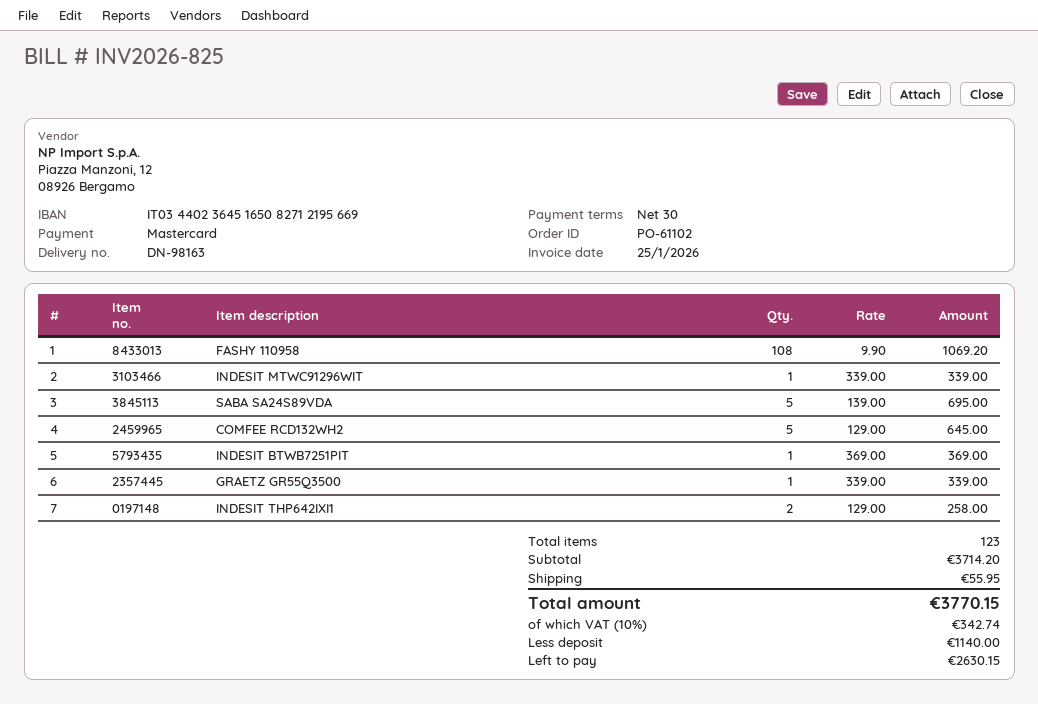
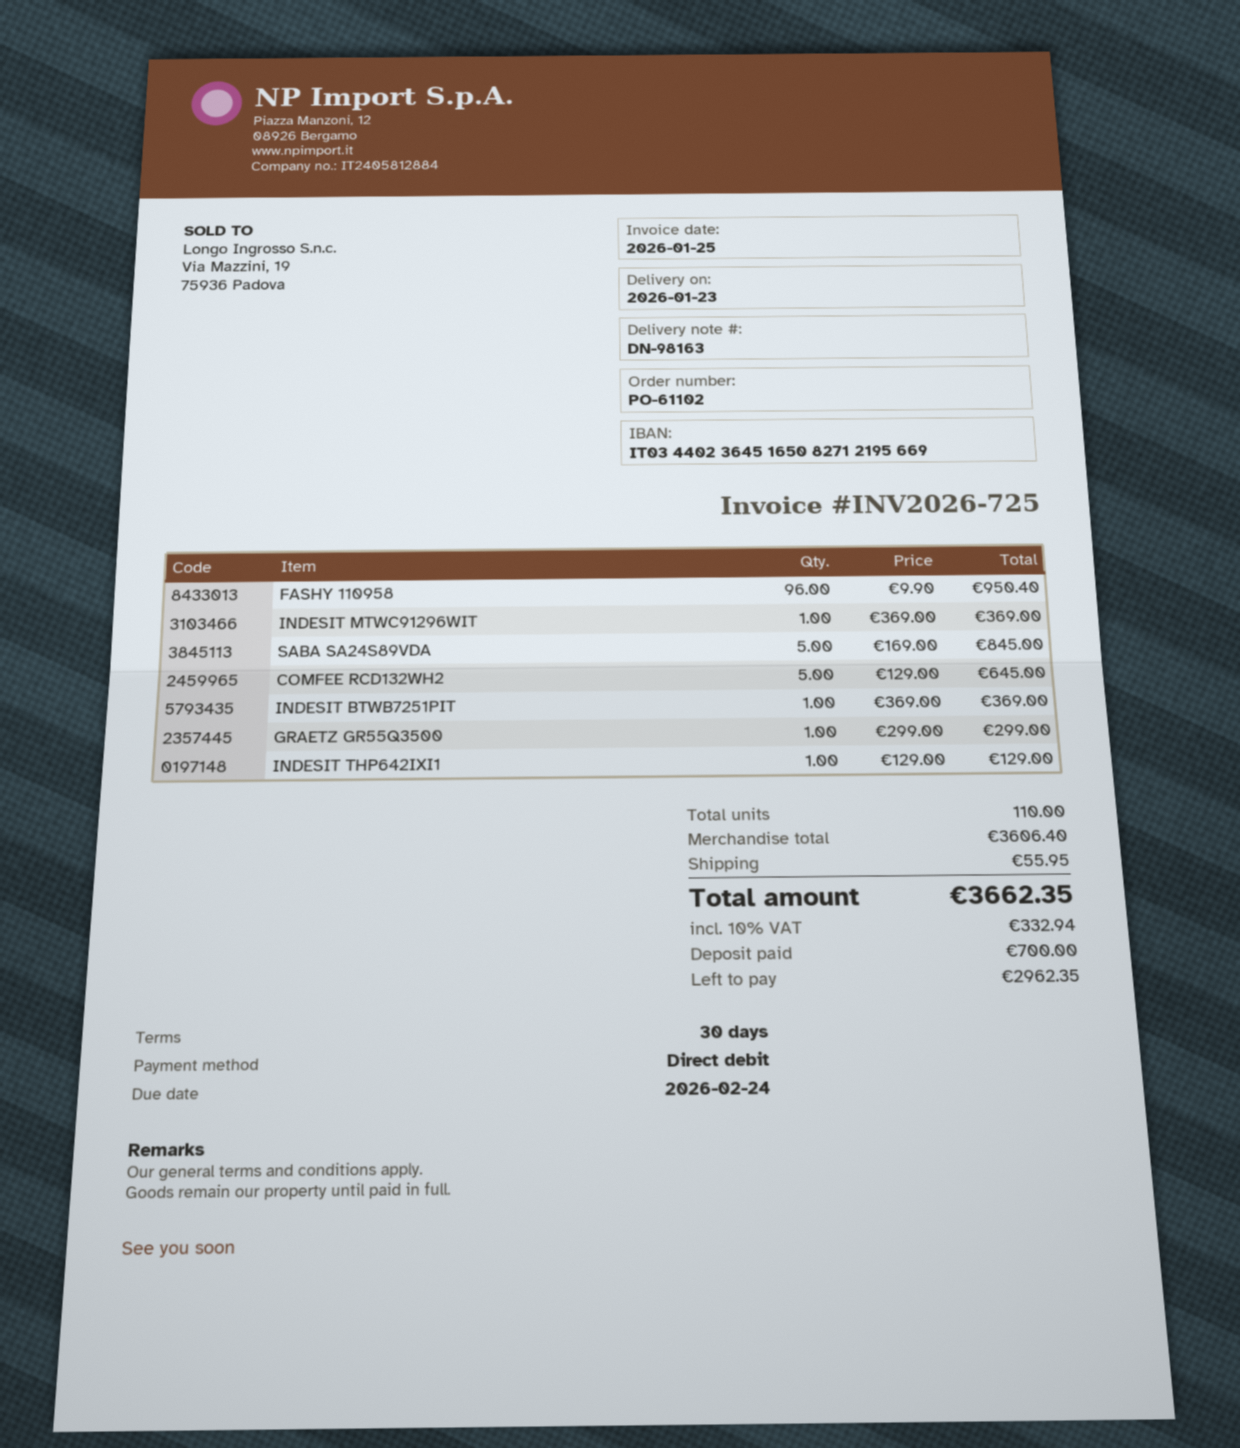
invoice number: INV2026-825 -> INV2026-725
payment method: Mastercard -> direct debit
FASHY 110958: 108 x 9.90 = 1069.20 -> 96 x 9.90 = 950.40
INDESIT MTWC91296WIT: 1 x 339.00 = 339.00 -> 1 x 369.00 = 369.00
SABA SA24S89VDA: 5 x 139.00 = 695.00 -> 5 x 169.00 = 845.00
GRAETZ GR55Q3500: 1 x 339.00 = 339.00 -> 1 x 299.00 = 299.00
INDESIT THP642IXI1: 2 x 129.00 = 258.00 -> 1 x 129.00 = 129.00
total quantity: 123 -> 110
subtotal: 3714.20 -> 3606.40
tax: 10% = 342.74 -> 10% = 332.94
total: 3770.15 -> 3662.35
deposit: 1140.00 -> 700.00
balance: 2630.15 -> 2962.35

